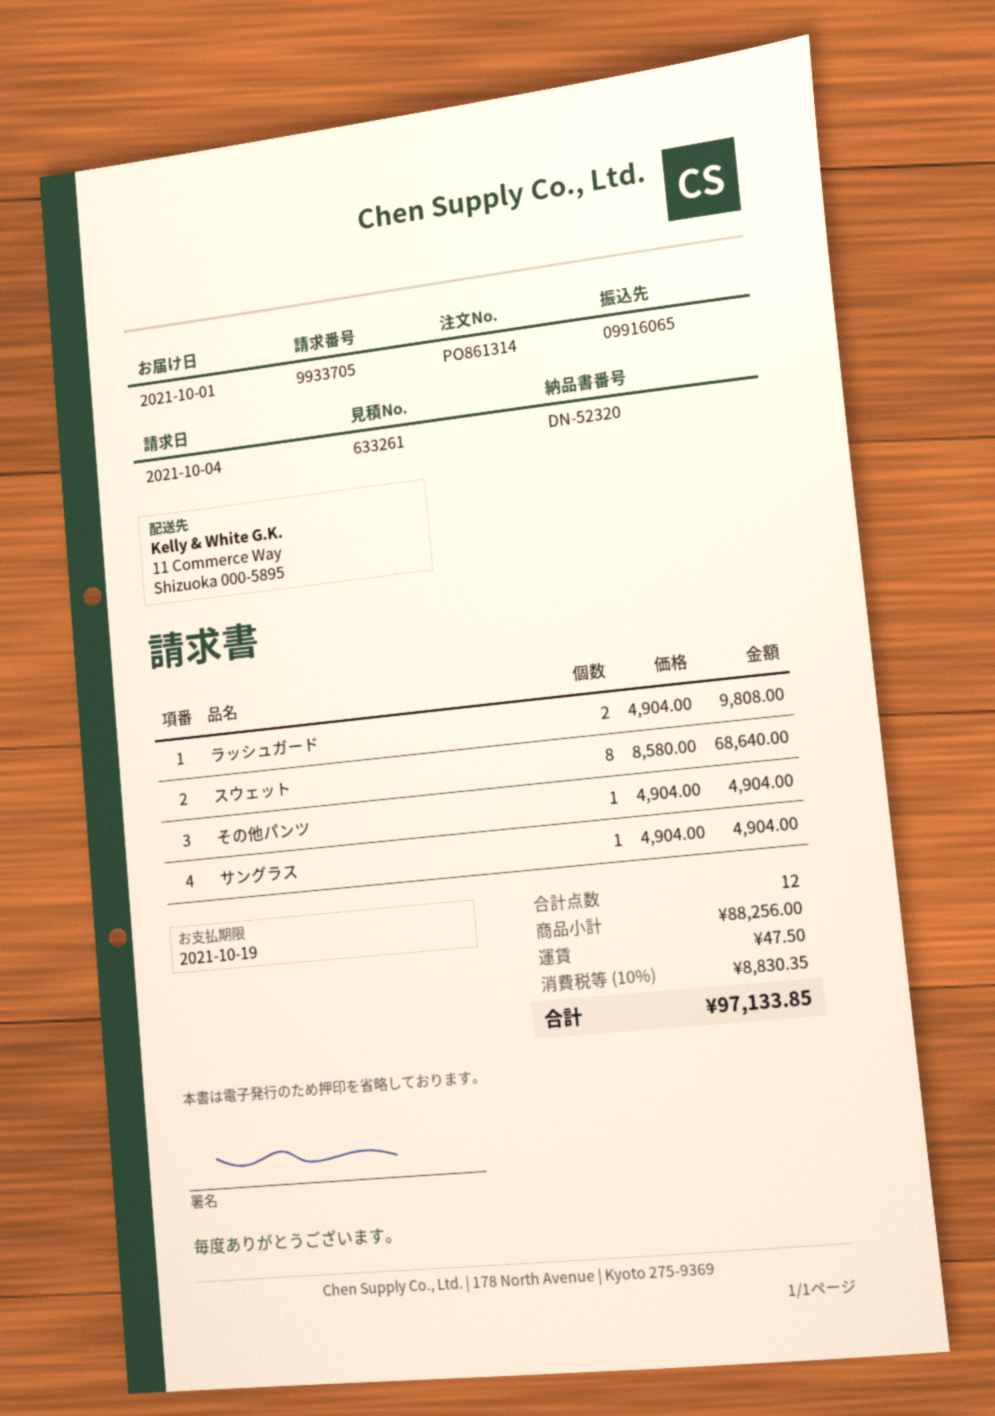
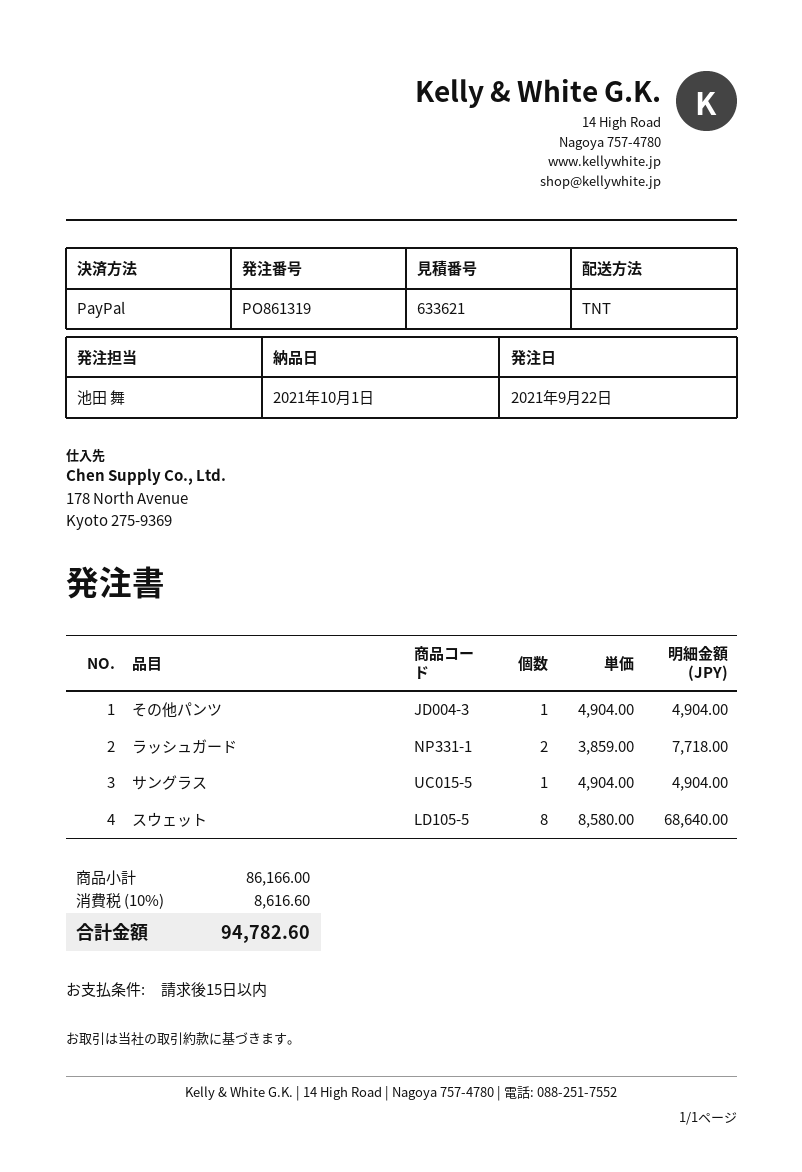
quote number: 633261 -> 633621
order number: PO861314 -> PO861319
ラッシュガード: 2 x 4904.00 = 9808.00 -> 2 x 3859.00 = 7718.00
subtotal: 88256.00 -> 86166.00
shipping: 47.50 -> none
tax: 10% = 8830.35 -> 10% = 8616.60
total: 97133.85 -> 94782.60

